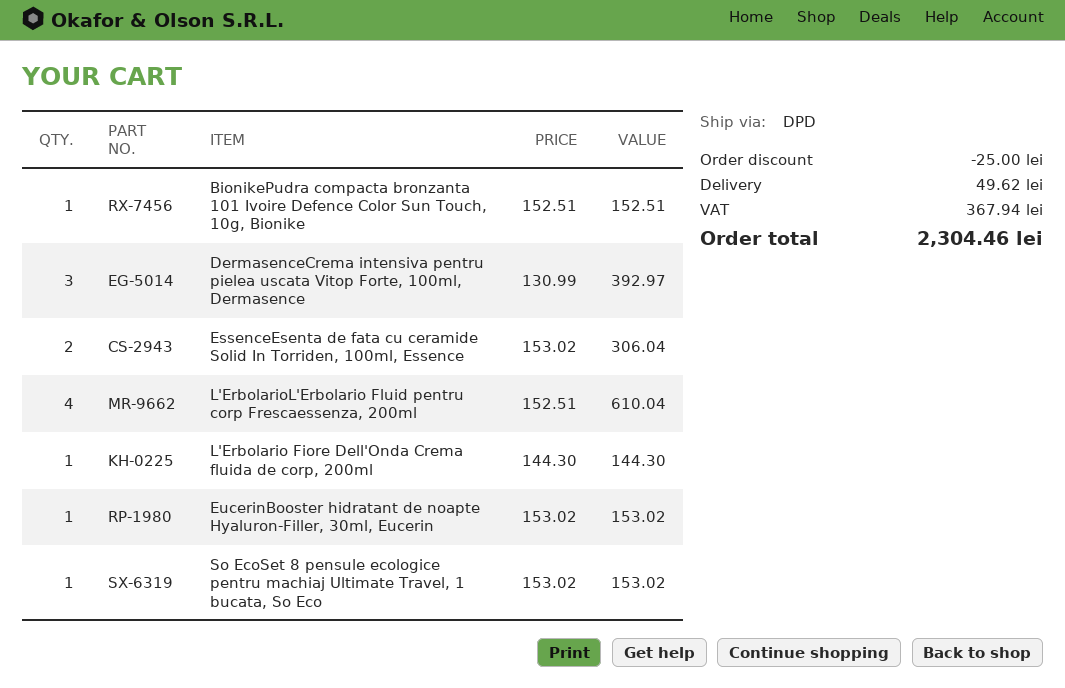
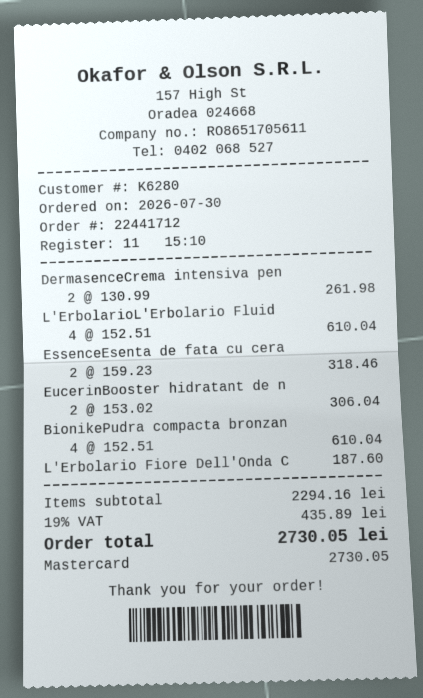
BionikePudra compacta bronzanta 101 Ivoire Defence Color Sun Touch, 10g, Bionike: 1 x 152.51 = 152.51 -> 4 x 152.51 = 610.04
DermasenceCrema intensiva pentru pielea uscata Vitop Forte, 100ml, Dermasence: 3 x 130.99 = 392.97 -> 2 x 130.99 = 261.98
EssenceEsenta de fata cu ceramide Solid In Torriden, 100ml, Essence: 2 x 153.02 = 306.04 -> 2 x 159.23 = 318.46
L'Erbolario Fiore Dell'Onda Crema fluida de corp, 200ml: 1 x 144.30 = 144.30 -> 1 x 187.60 = 187.60
EucerinBooster hidratant de noapte Hyaluron-Filler, 30ml, Eucerin: 1 x 153.02 = 153.02 -> 2 x 153.02 = 306.04
So EcoSet 8 pensule ecologice pentru machiaj Ultimate Travel, 1 bucata, So Eco: 1 x 153.02 = 153.02 -> none
discount: 25.00 -> none
shipping: 49.62 -> none
tax: 367.94 -> 435.89
total: 2304.46 -> 2730.05

